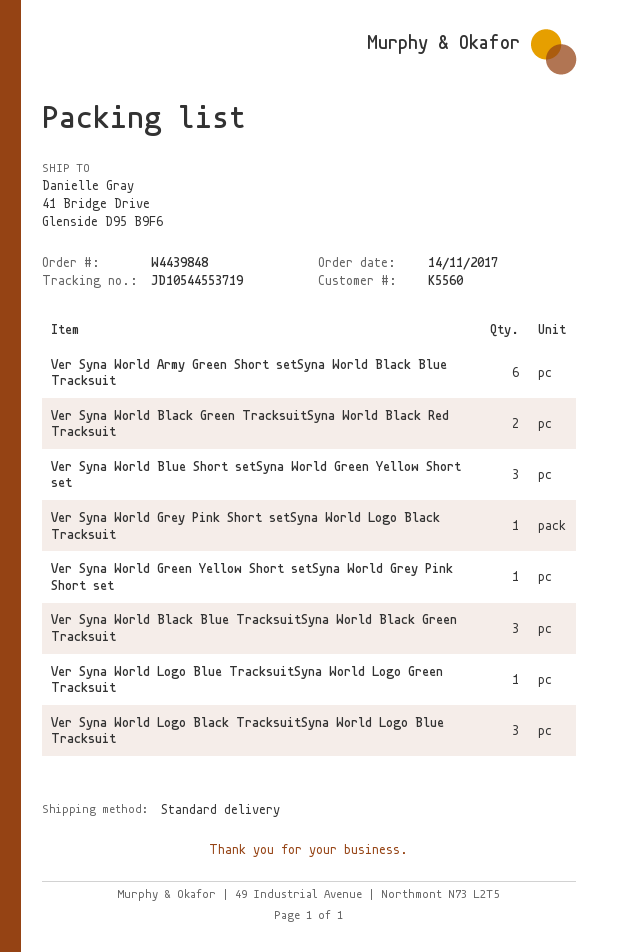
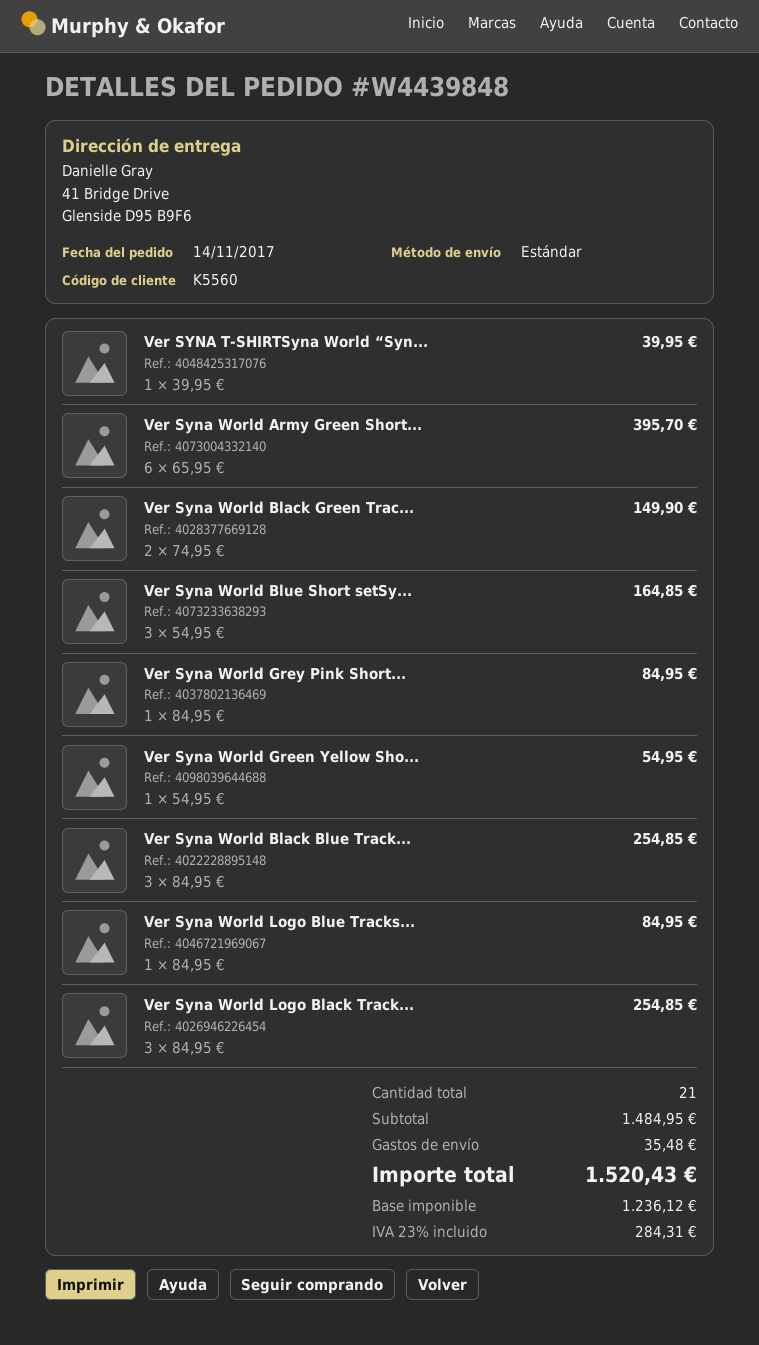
Ver SYNA T-SHIRTSyna World “Syn...: none -> 1

